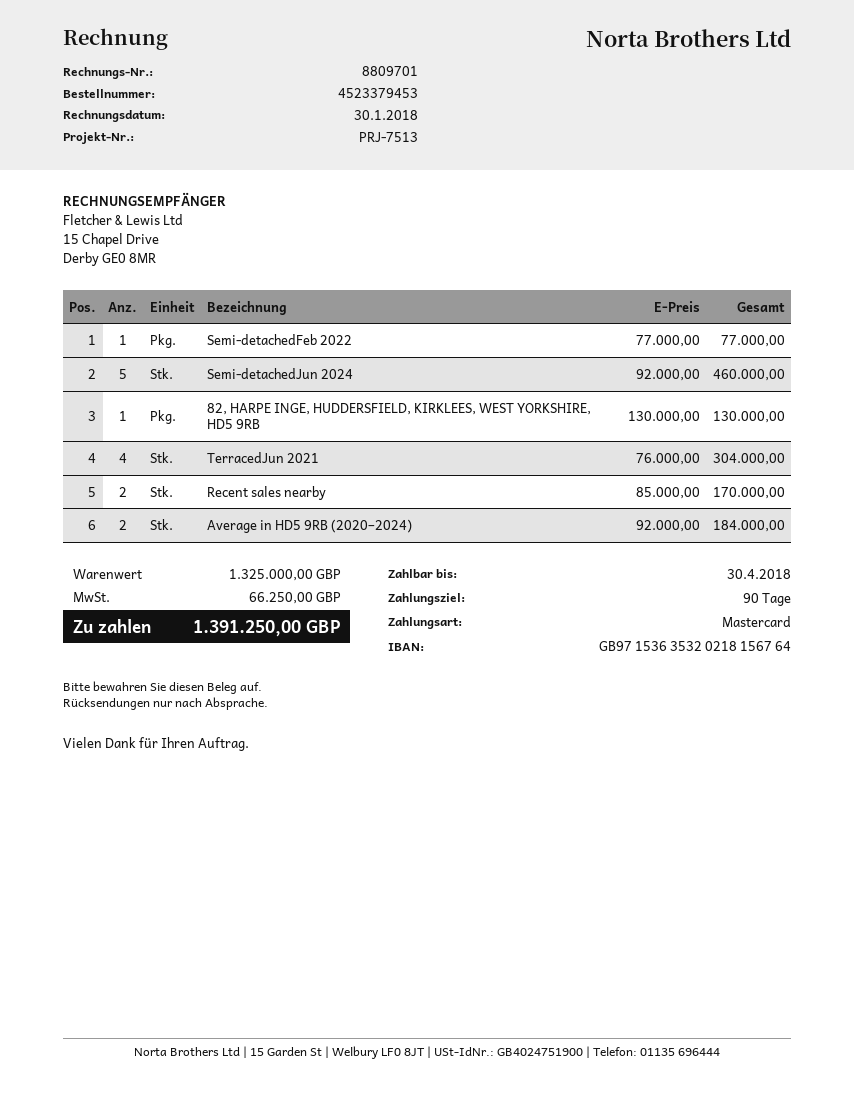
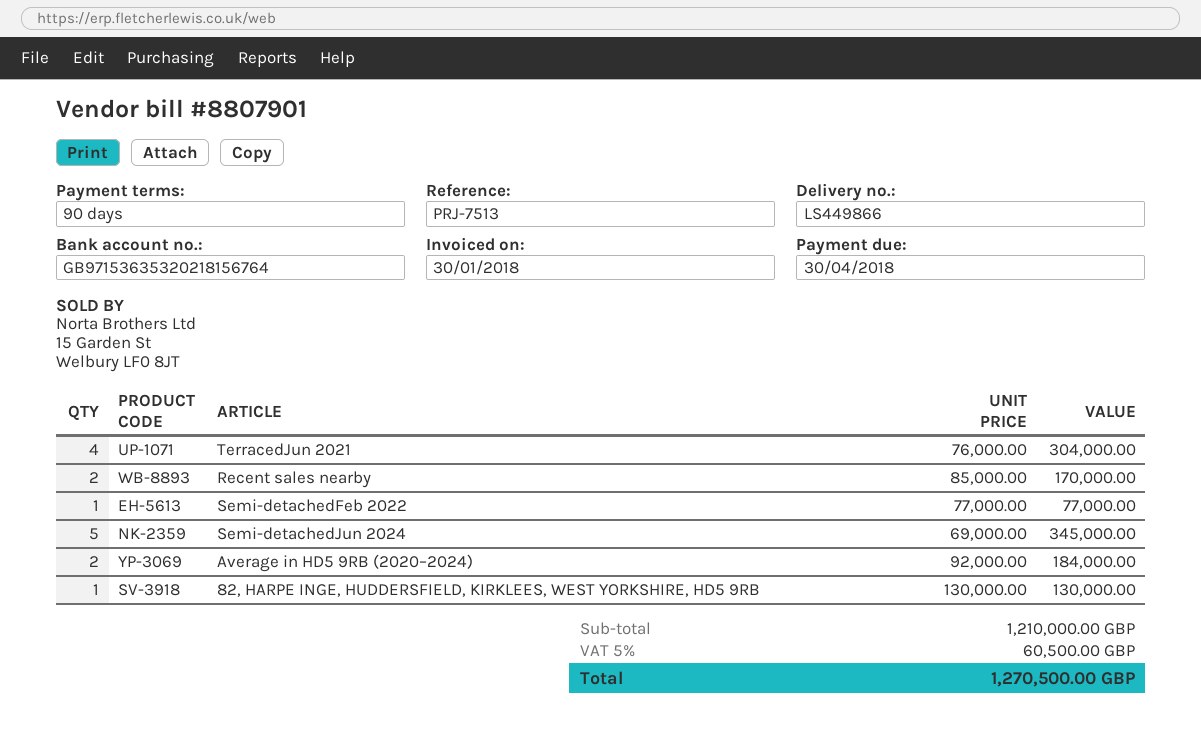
invoice number: 8809701 -> 8807901
Semi-detachedJun 2024: 5 x 92000.00 = 460000.00 -> 5 x 69000.00 = 345000.00
subtotal: 1325000.00 -> 1210000.00
tax: 66250.00 -> 60500.00
total: 1391250.00 -> 1270500.00

